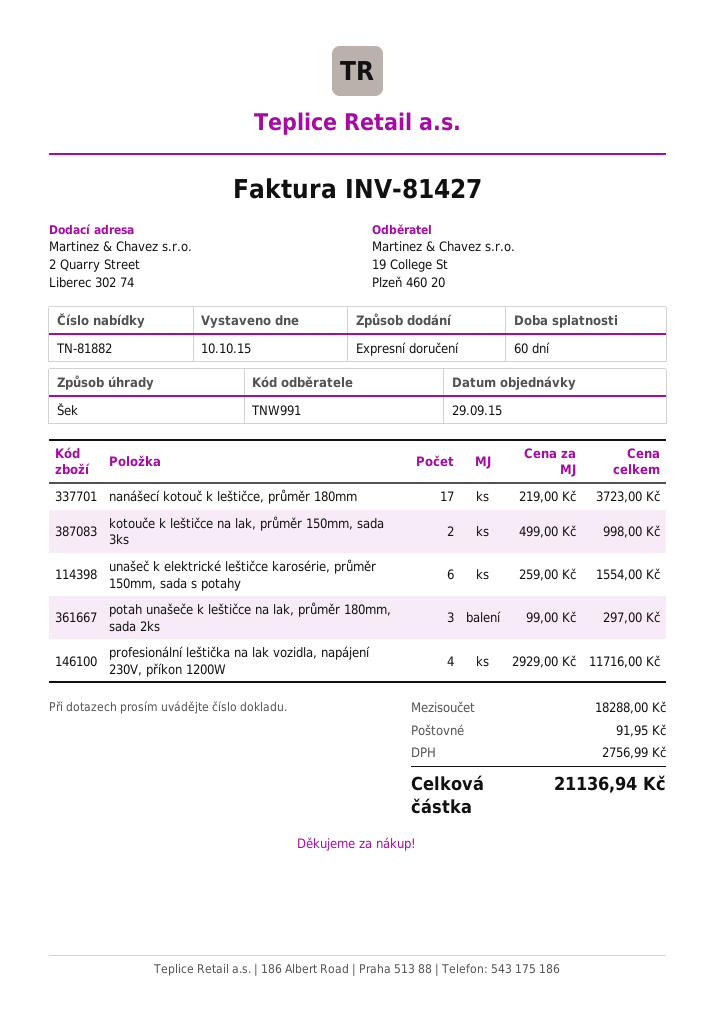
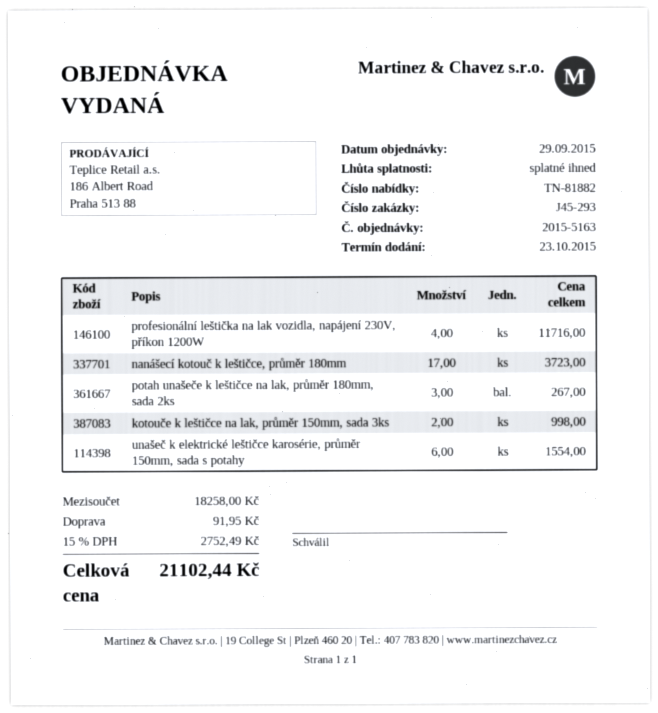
payment terms: 60 days -> on receipt
potah unašeče k leštičce na lak, průměr 180mm, sada 2ks: 3 for 297.00 -> 3 for 267.00
subtotal: 18288.00 -> 18258.00
tax: 2756.99 -> 2752.49
total: 21136.94 -> 21102.44

